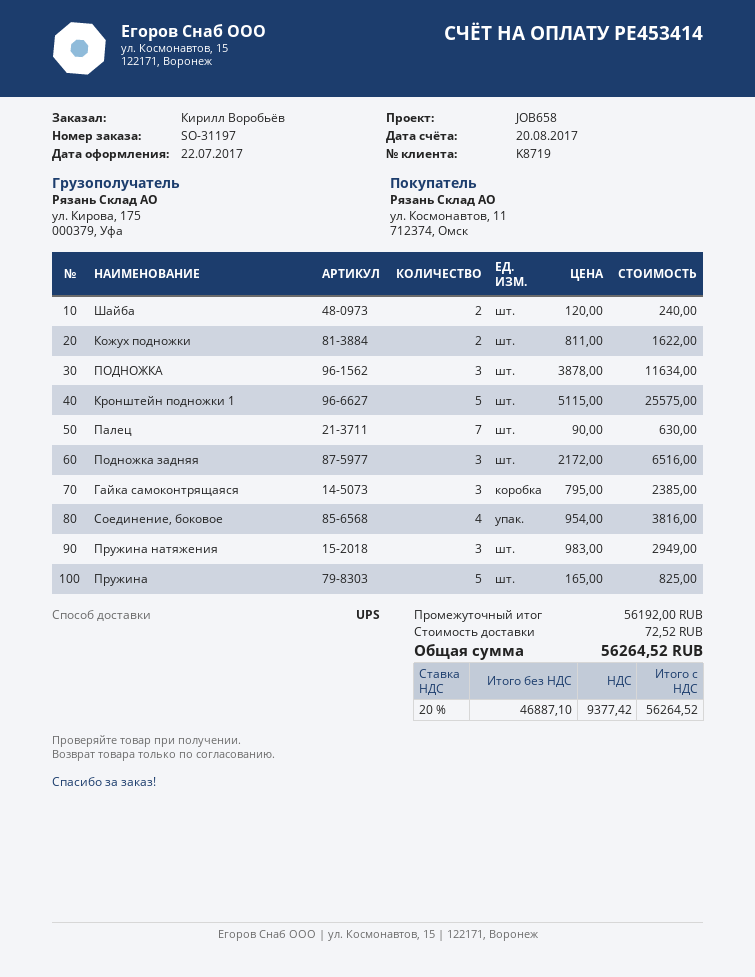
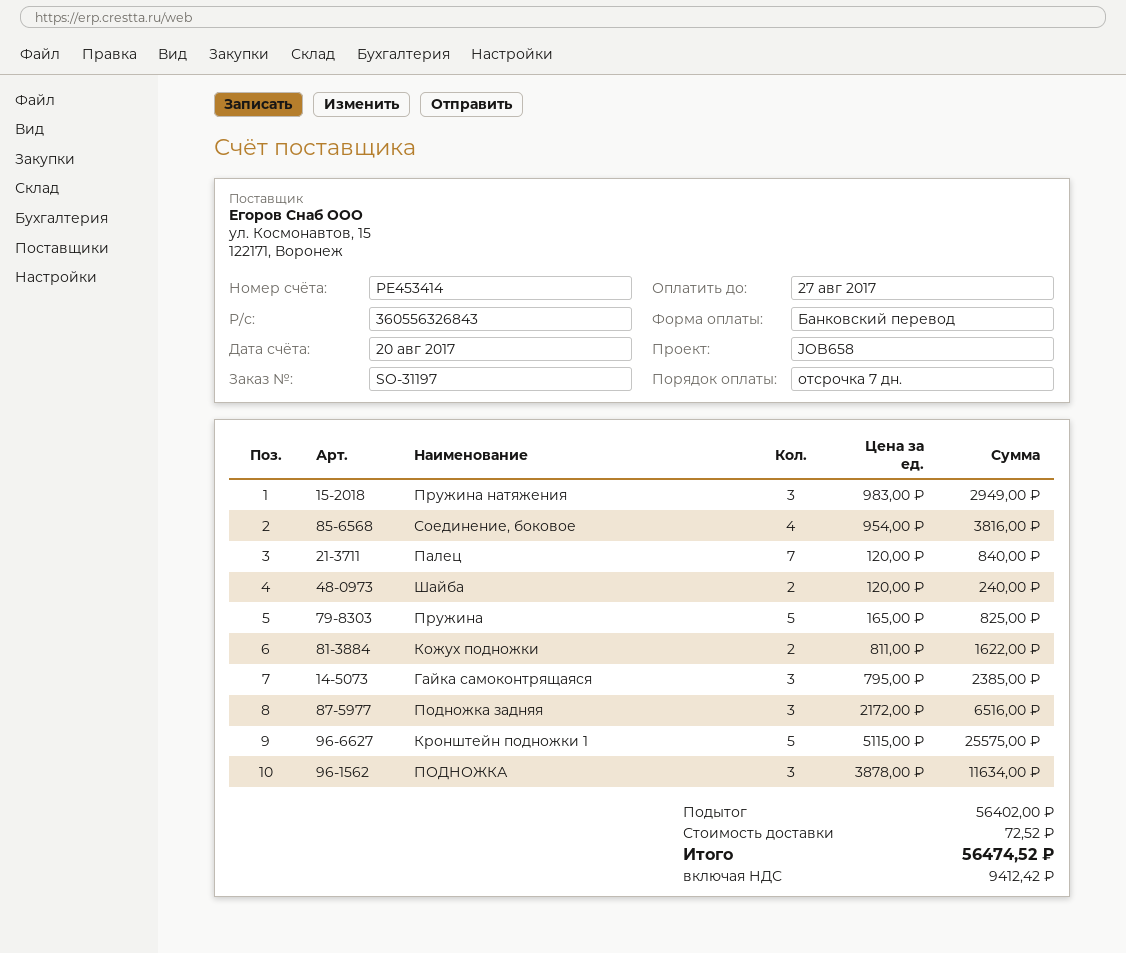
Палец: 7 x 90.00 = 630.00 -> 7 x 120.00 = 840.00
subtotal: 56192.00 -> 56402.00
tax: 9377.42 -> 9412.42
total: 56264.52 -> 56474.52

